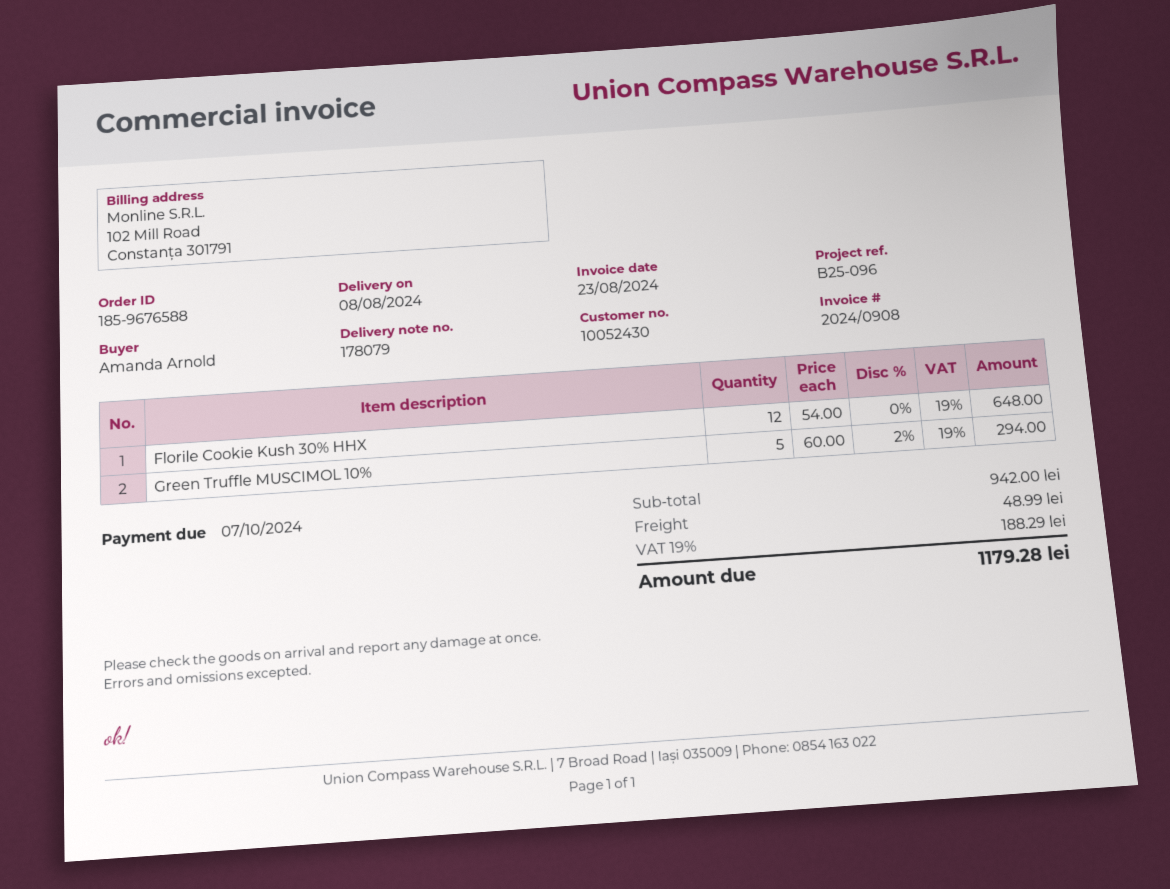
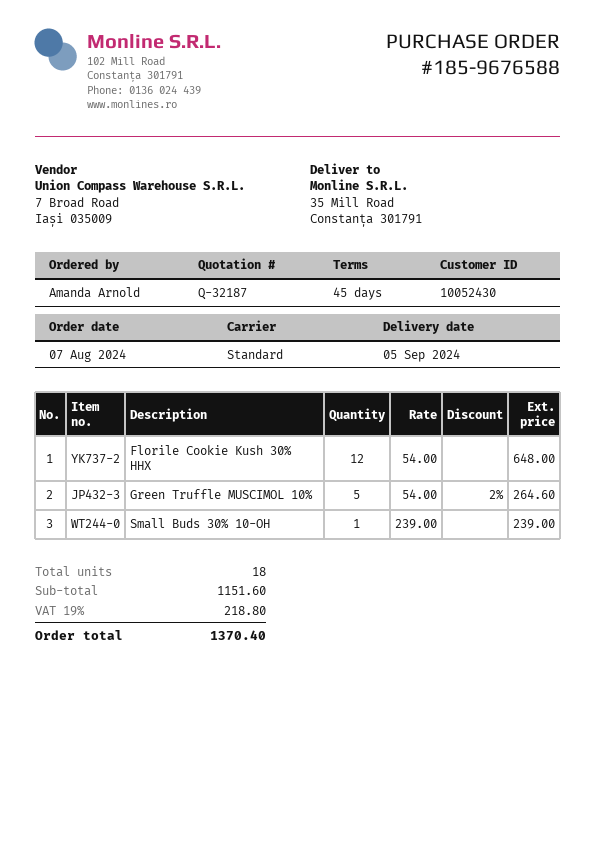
delivery date: 2024-08-08 -> 2024-09-05
Green Truffle MUSCIMOL 10%: 5 x 60.00 - 2% = 294.00 -> 5 x 54.00 - 2% = 264.60
Small Buds 30% 10-OH: none -> 1 x 239.00 = 239.00
subtotal: 942.00 -> 1151.60
shipping: 48.99 -> none
tax: 19% = 188.29 -> 19% = 218.80
total: 1179.28 -> 1370.40

